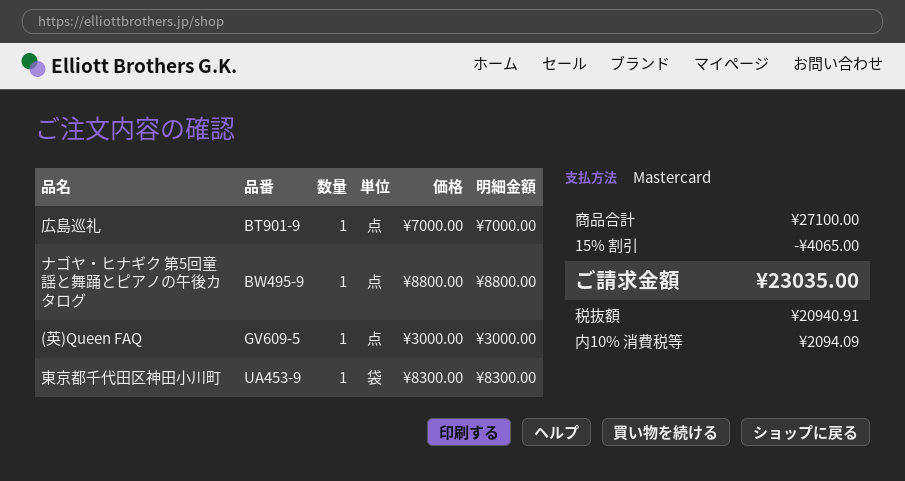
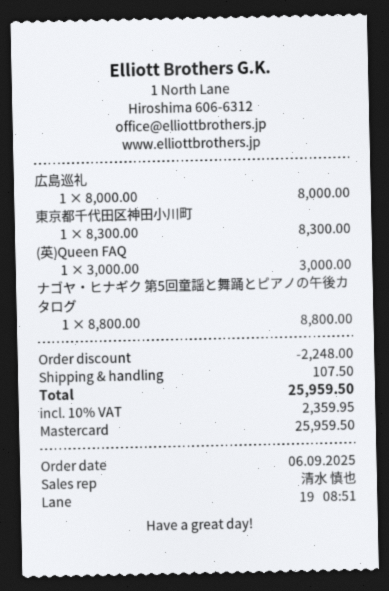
広島巡礼: 1 x 7000.00 = 7000.00 -> 1 x 8000.00 = 8000.00
discount: 4065.00 -> 2248.00
shipping: none -> 107.50
tax: 10% = 2094.09 -> 10% = 2359.95
total: 23035.00 -> 25959.50

